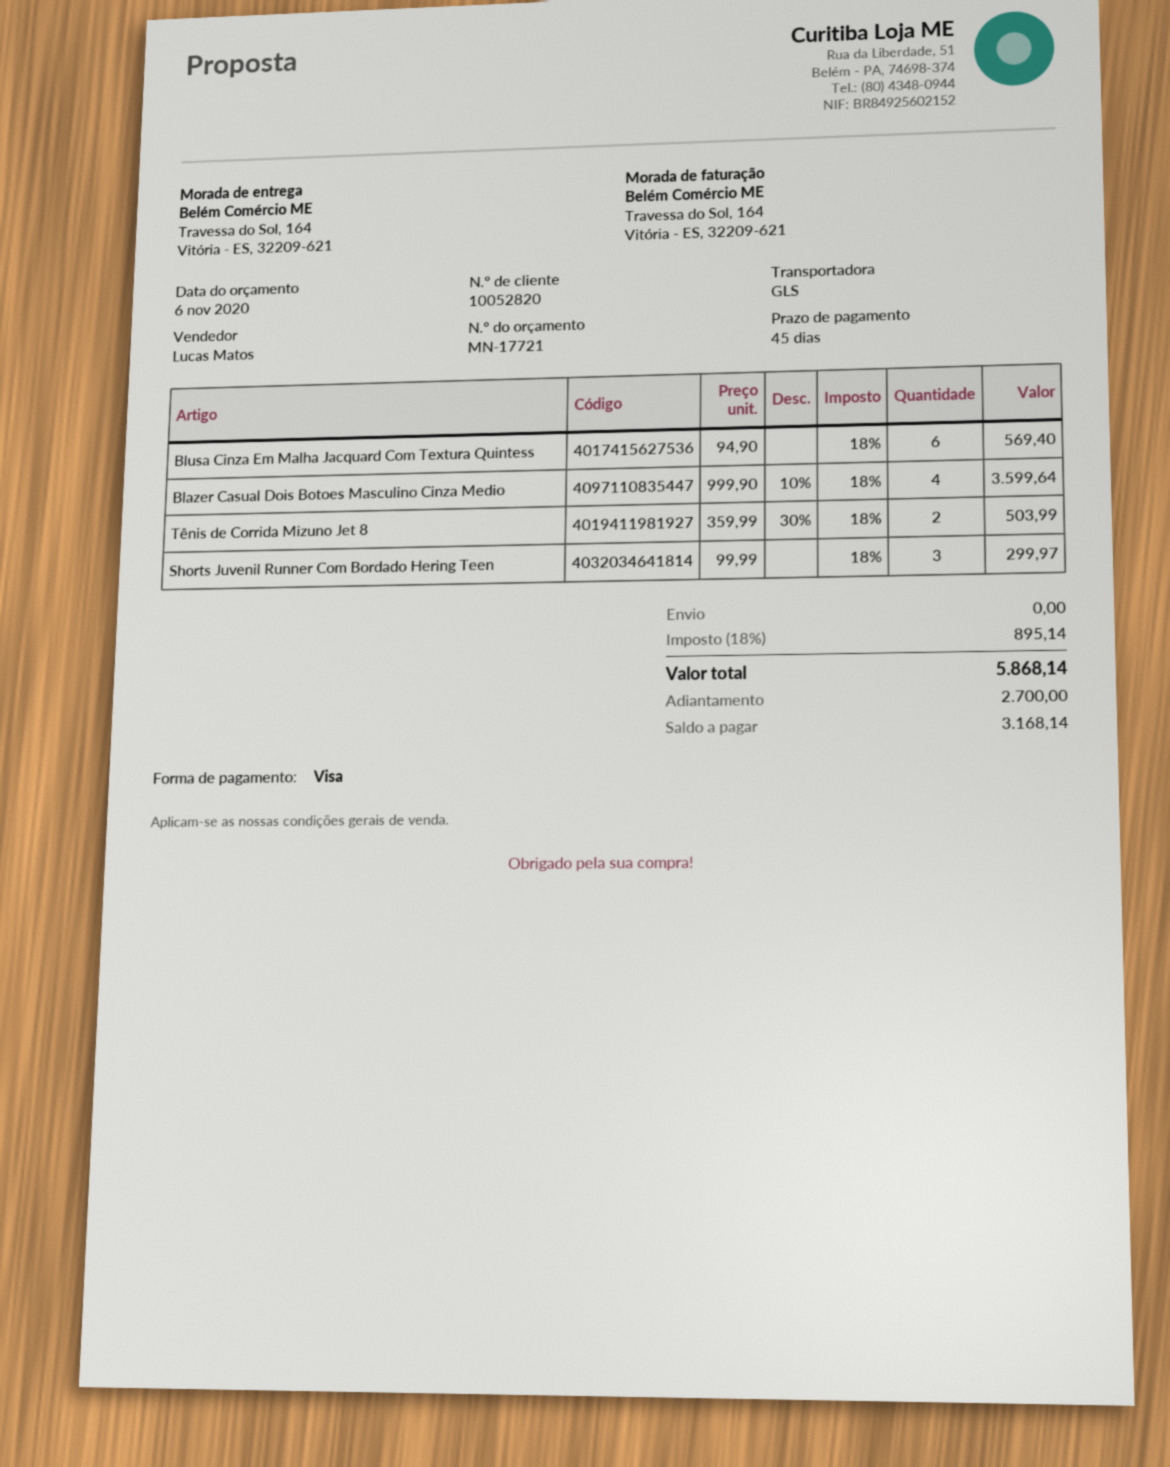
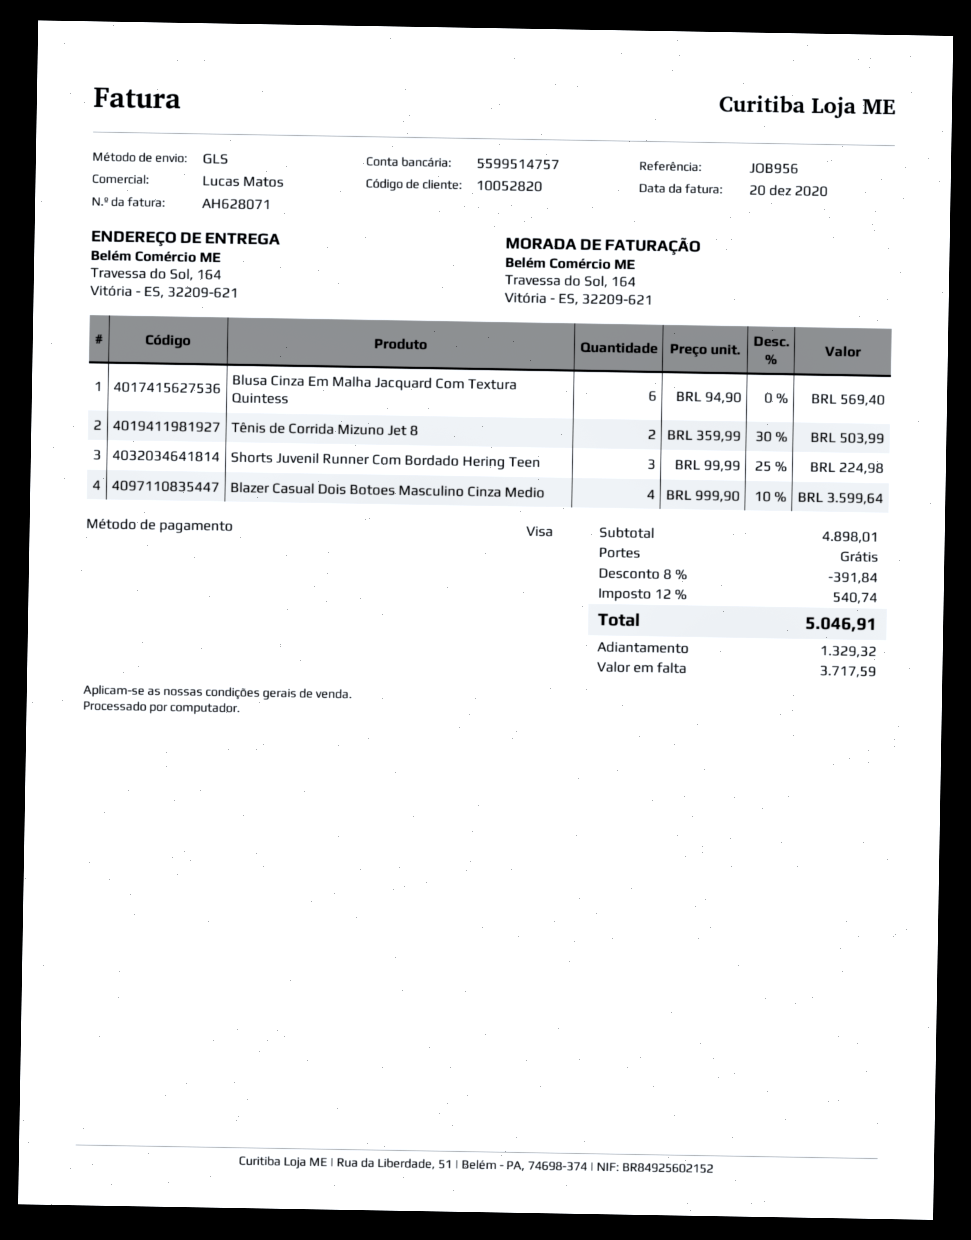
Shorts Juvenil Runner Com Bordado Hering Teen: 3 x 99.99 = 299.97 -> 3 x 99.99 - 25% = 224.98
discount: none -> 8% = 391.84
tax: 18% = 895.14 -> 12% = 540.74
total: 5868.14 -> 5046.91
deposit: 2700.00 -> 1329.32
balance: 3168.14 -> 3717.59

